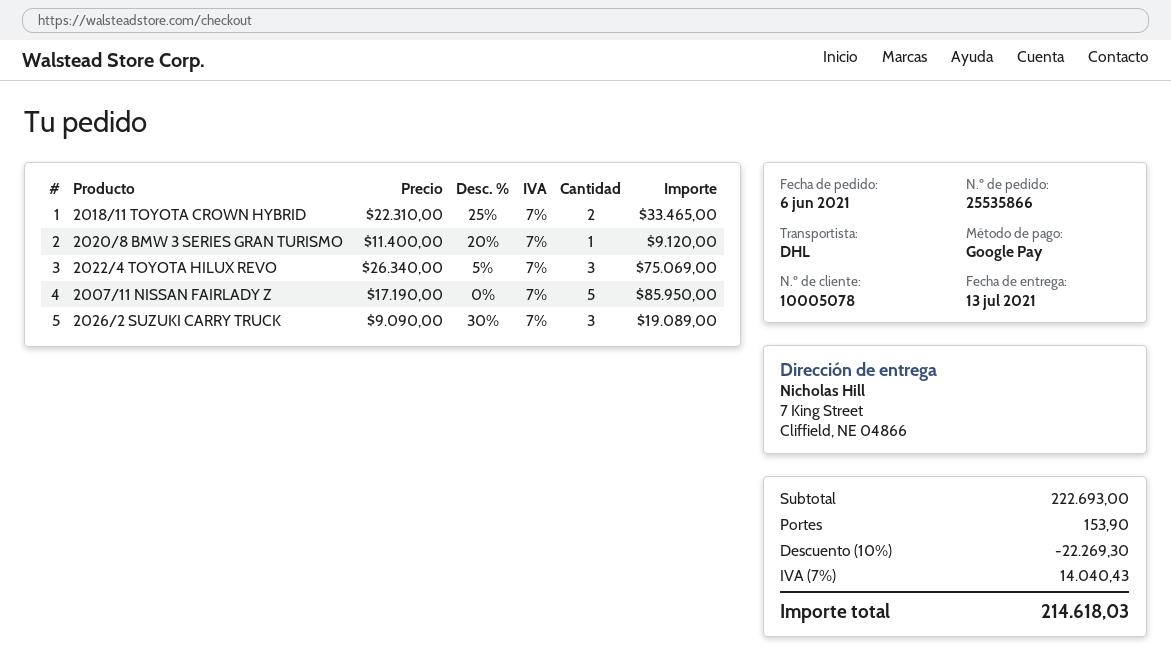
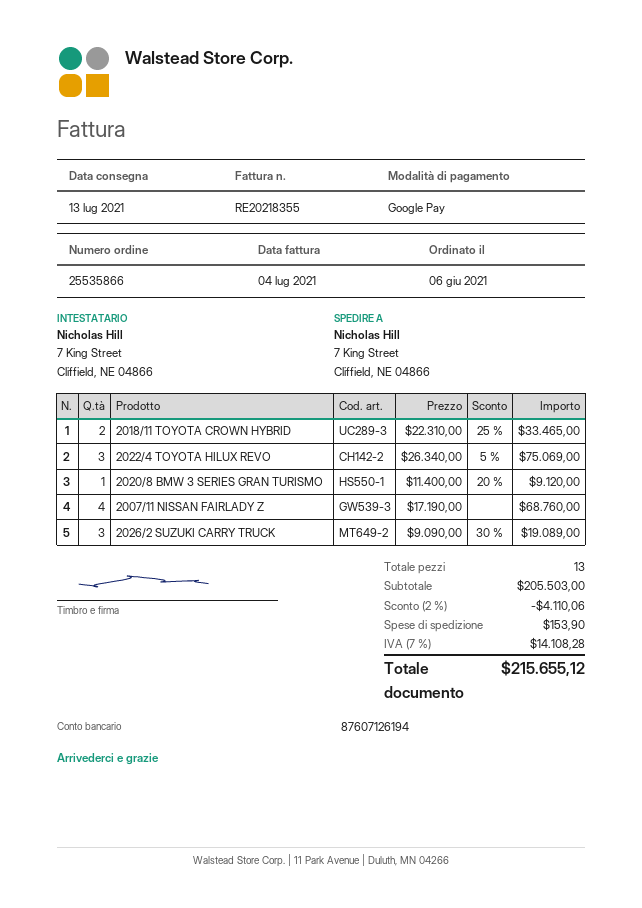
2007/11 NISSAN FAIRLADY Z: 5 x 17190.00 = 85950.00 -> 4 x 17190.00 = 68760.00
subtotal: 222693.00 -> 205503.00
discount: 10% = 22269.30 -> 2% = 4110.06
tax: 7% = 14040.43 -> 7% = 14108.28
total: 214618.03 -> 215655.12

